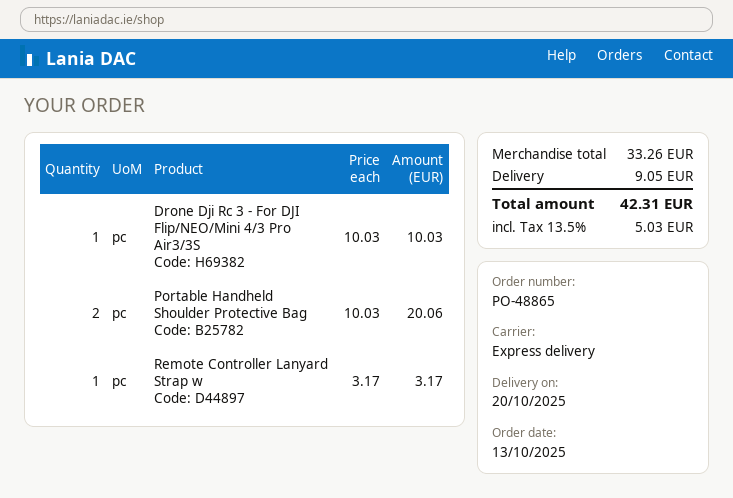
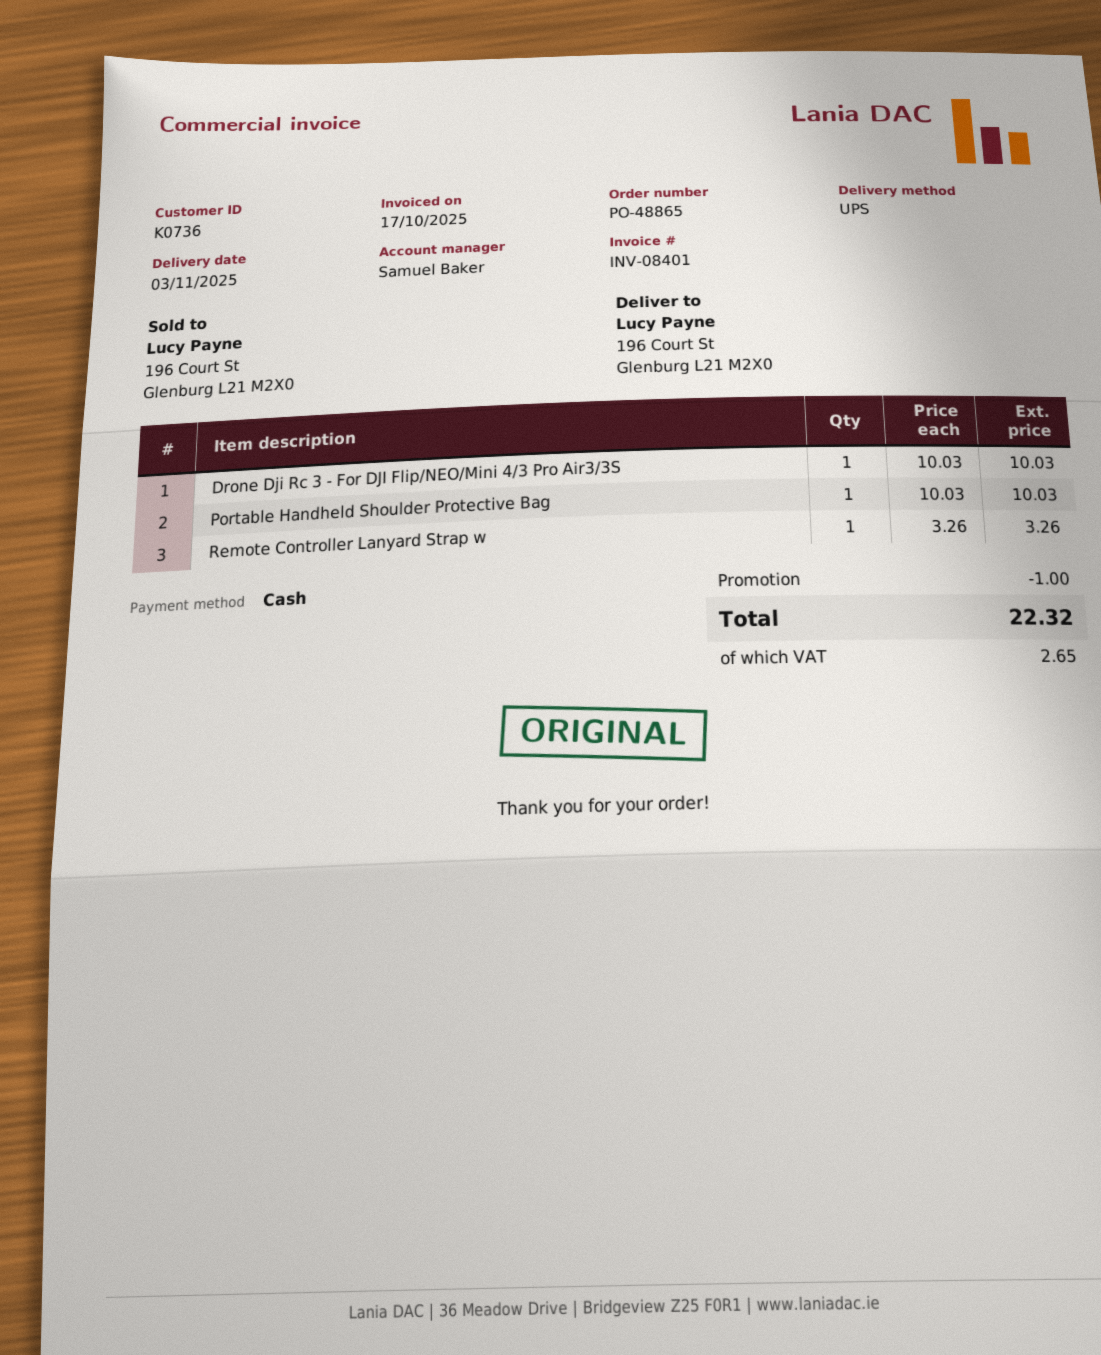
delivery date: 2025-10-20 -> 2025-11-03
shipping method: express -> UPS
Portable Handheld Shoulder Protective Bag: 2 x 10.03 = 20.06 -> 1 x 10.03 = 10.03
Remote Controller Lanyard Strap w: 1 x 3.17 = 3.17 -> 1 x 3.26 = 3.26
discount: none -> 1.00
shipping: 9.05 -> none
tax: 5.03 -> 2.65
total: 42.31 -> 22.32

